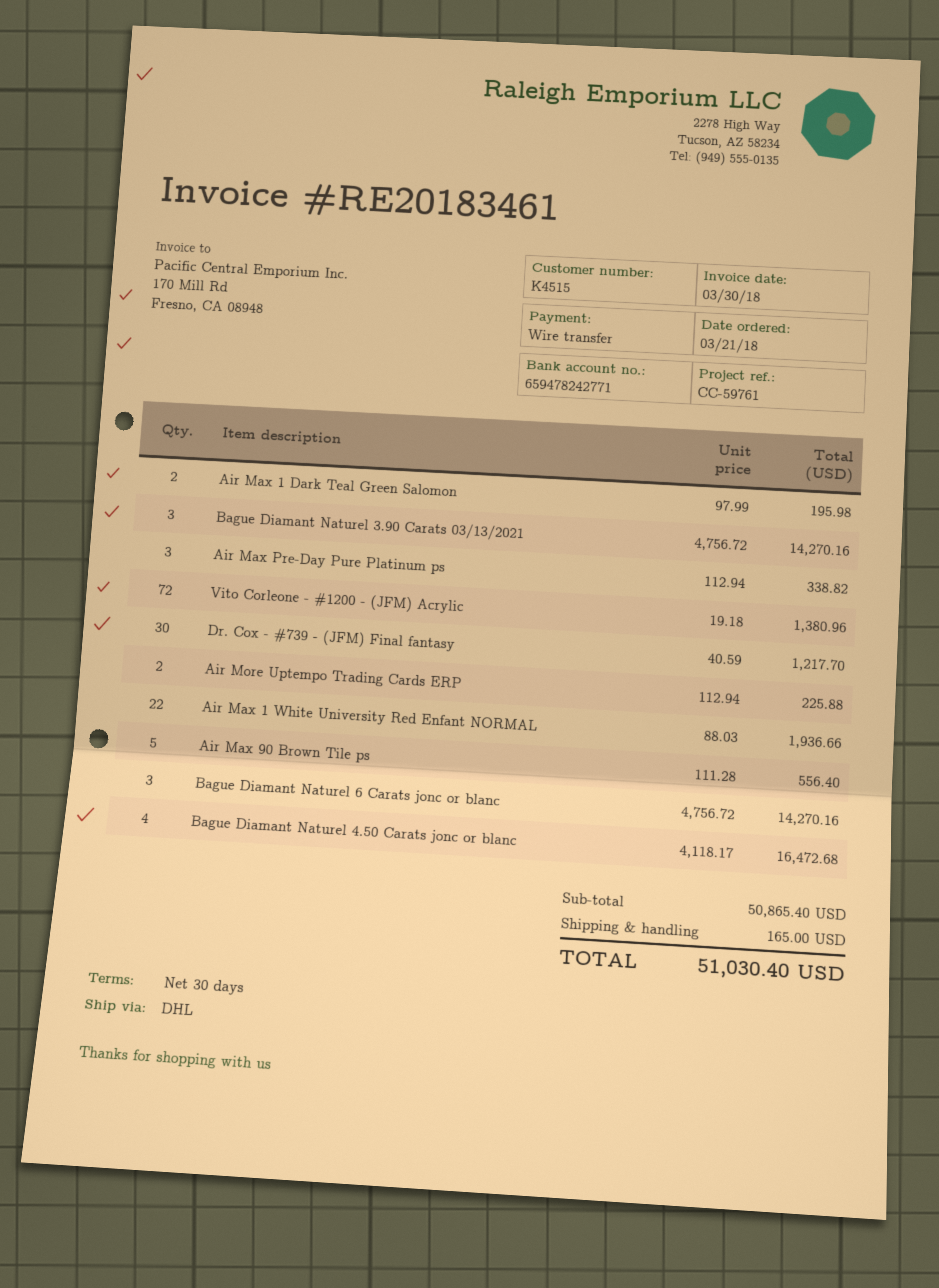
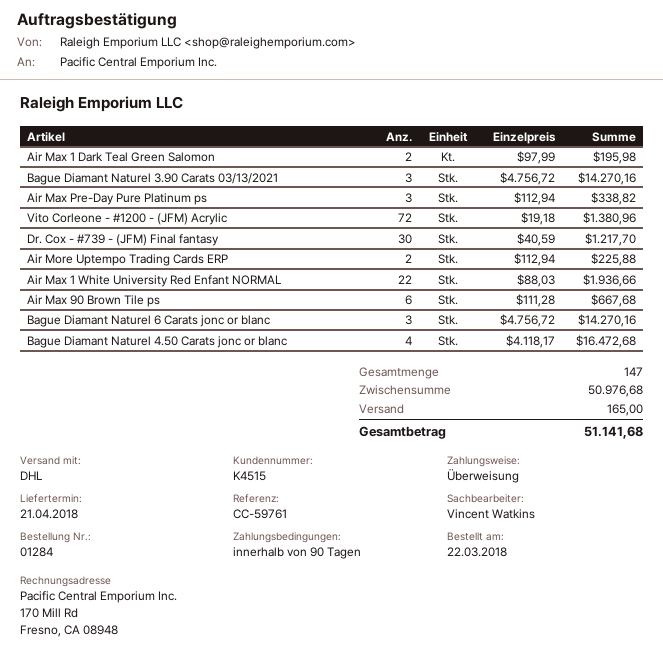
order date: 2018-03-21 -> 2018-03-22
payment terms: 30 days -> 90 days
Air Max 90 Brown Tile ps: 5 x 111.28 = 556.40 -> 6 x 111.28 = 667.68
subtotal: 50865.40 -> 50976.68
total: 51030.40 -> 51141.68

